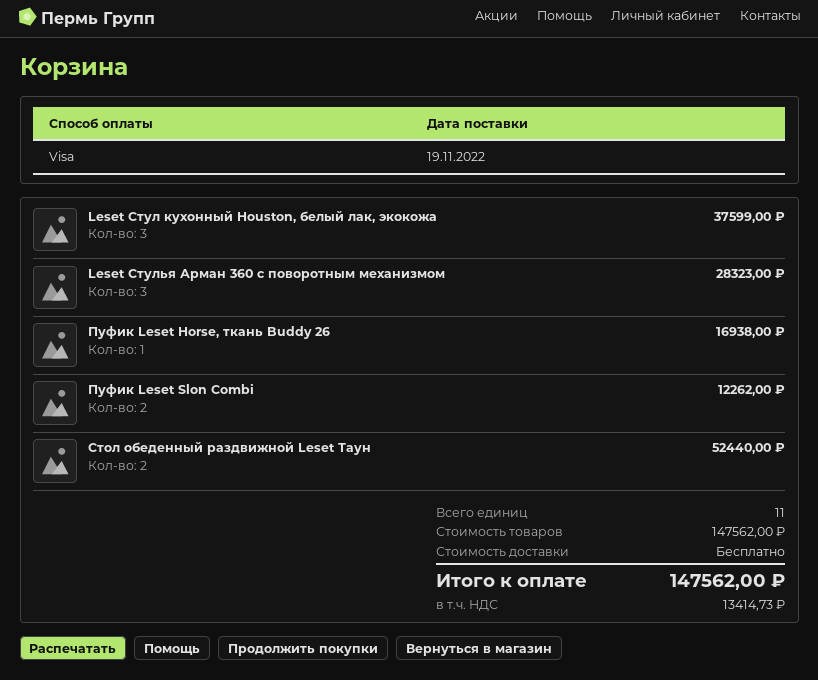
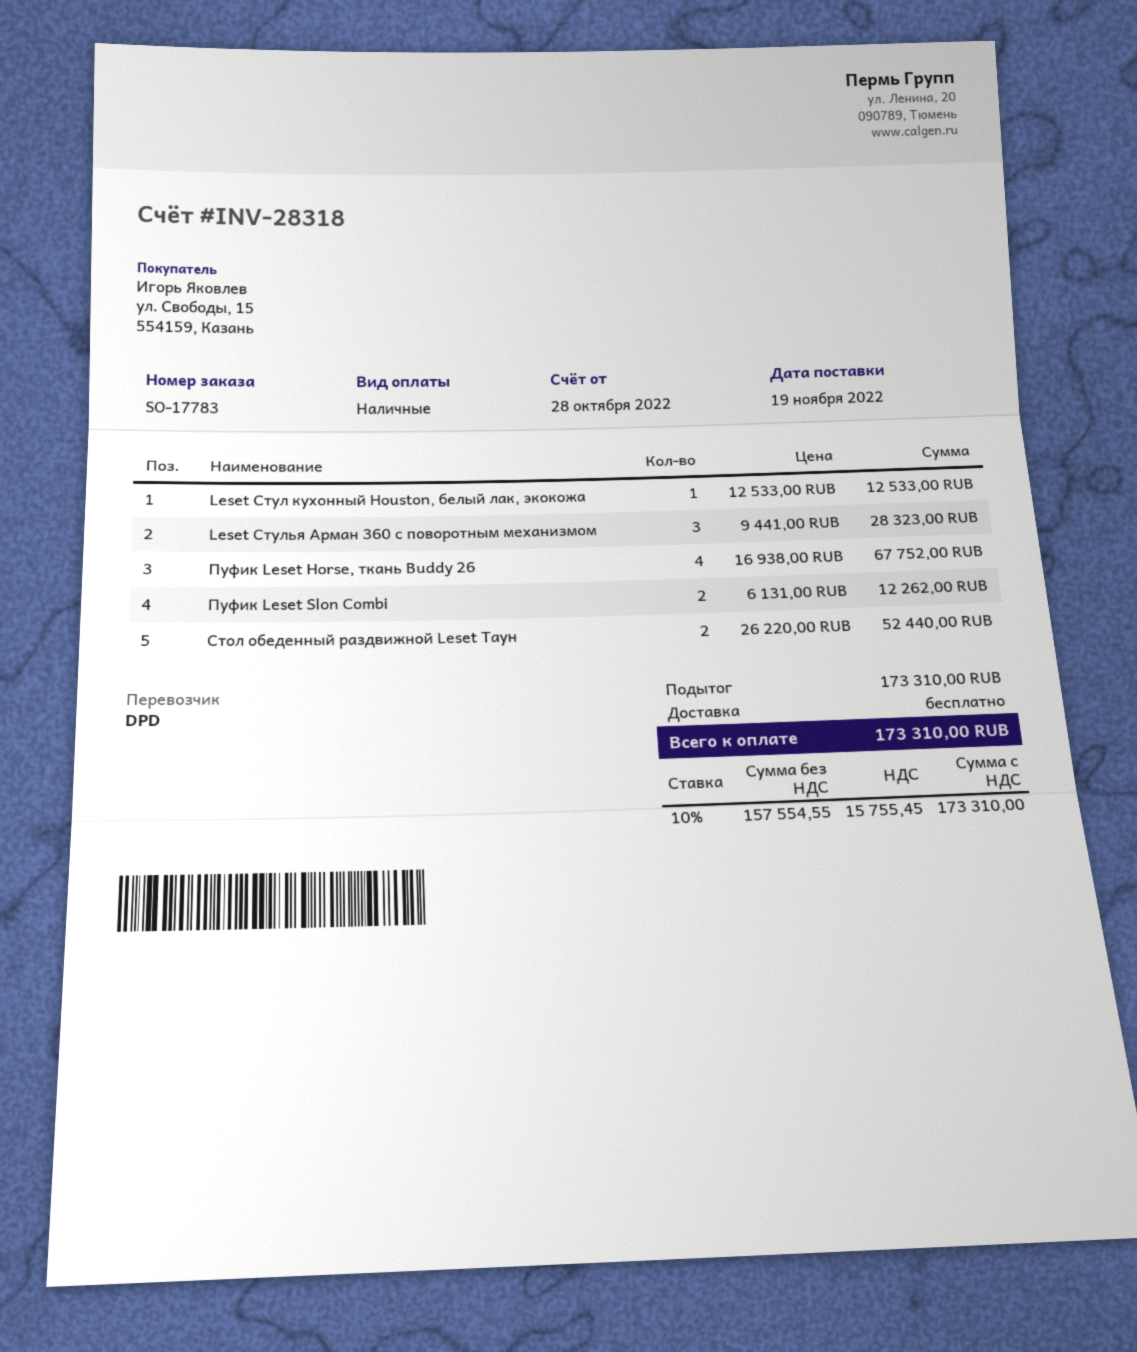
payment method: Visa -> cash
Leset Стул кухонный Houston, белый лак, экокожа: 3 for 37599.00 -> 1 for 12533.00
Пуфик Leset Horse, ткань Buddy 26: 1 for 16938.00 -> 4 for 67752.00
subtotal: 147562.00 -> 173310.00
tax: 13414.73 -> 15755.45
total: 147562.00 -> 173310.00

